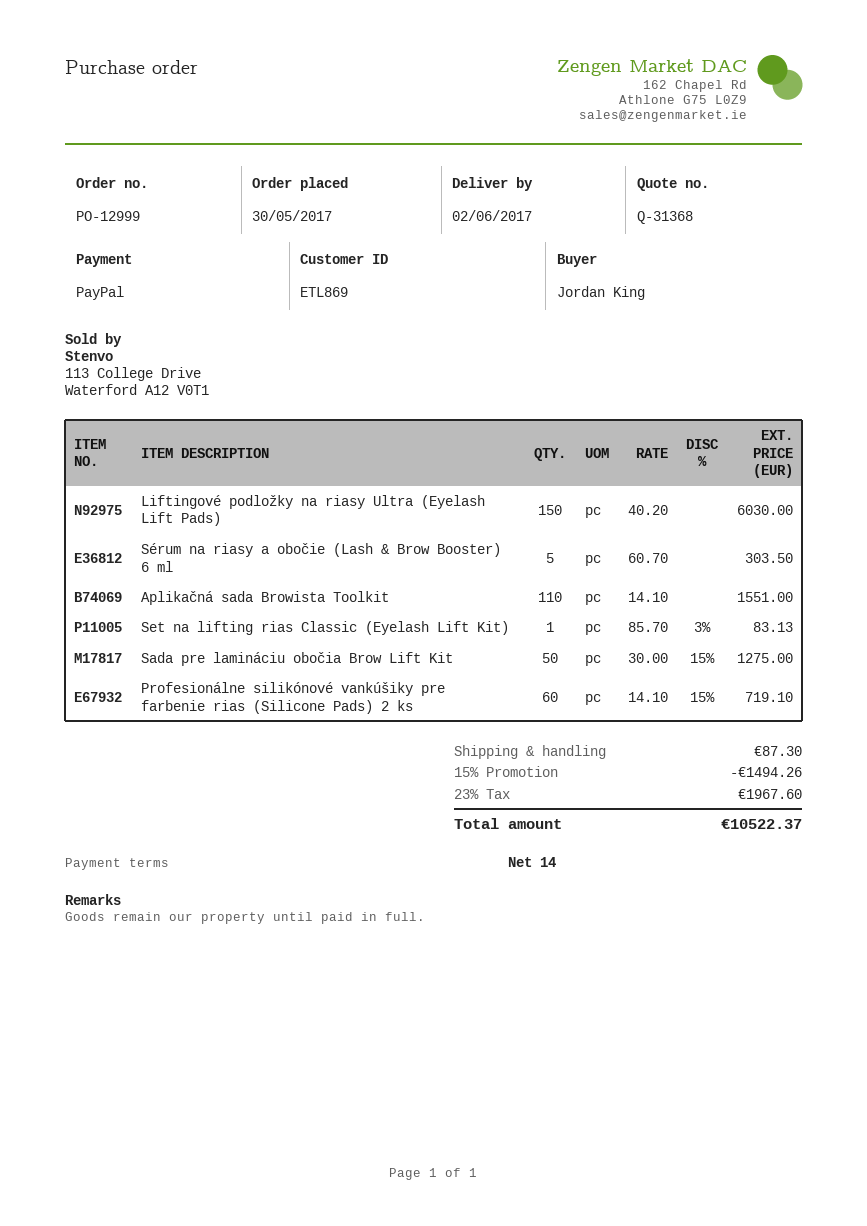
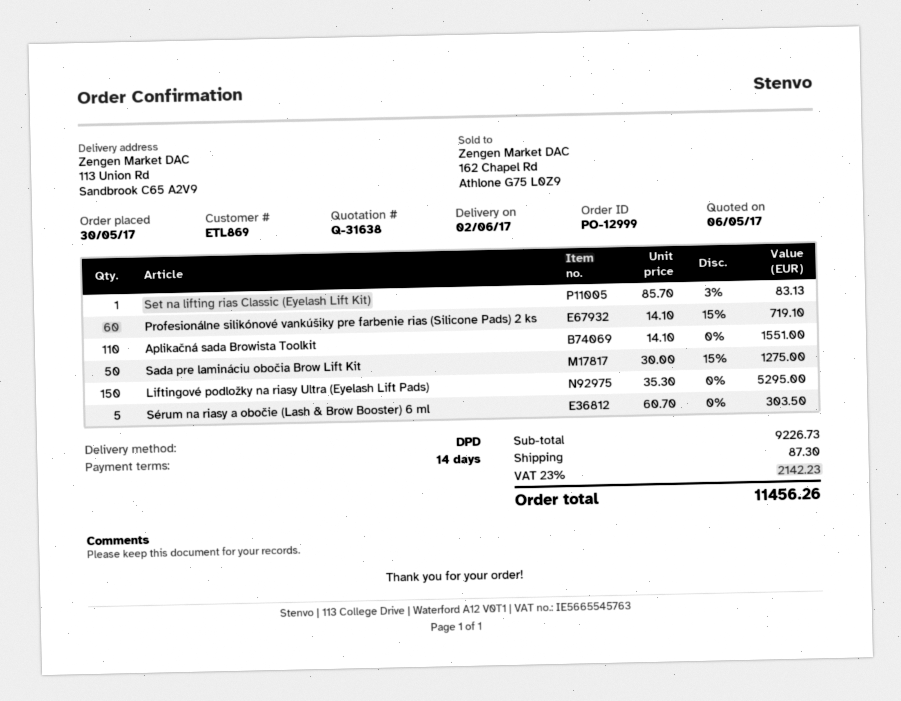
quote number: Q-31368 -> Q-31638
Liftingové podložky na riasy Ultra (Eyelash Lift Pads): 150 x 40.20 = 6030.00 -> 150 x 35.30 = 5295.00
discount: 15% = 1494.26 -> none
tax: 23% = 1967.60 -> 23% = 2142.23
total: 10522.37 -> 11456.26

